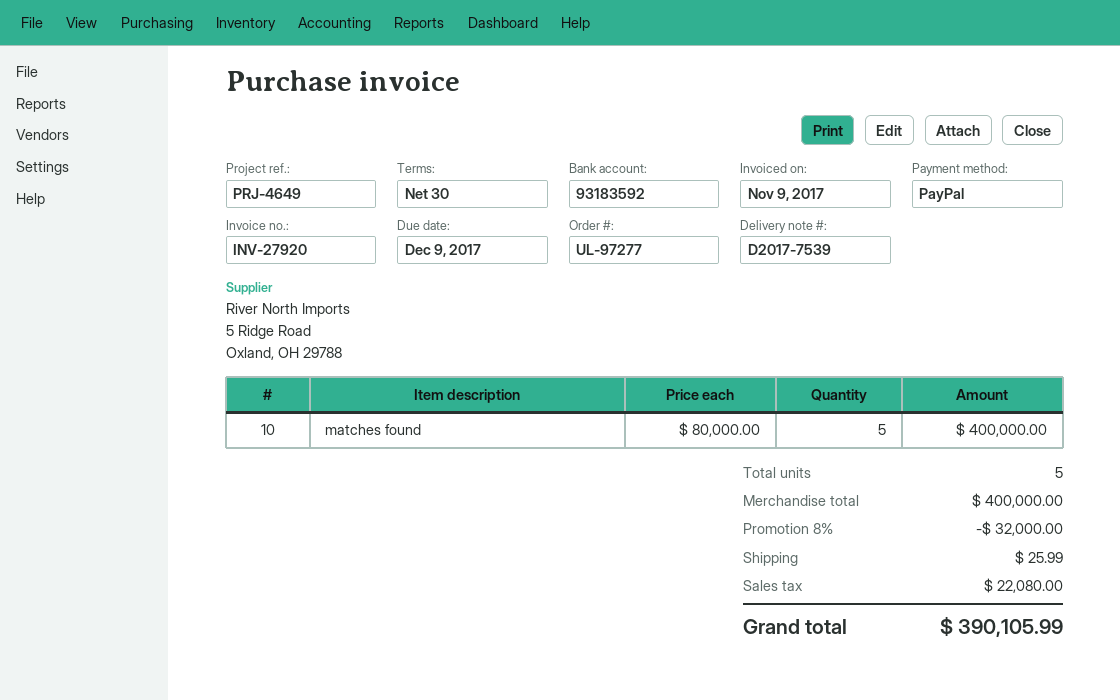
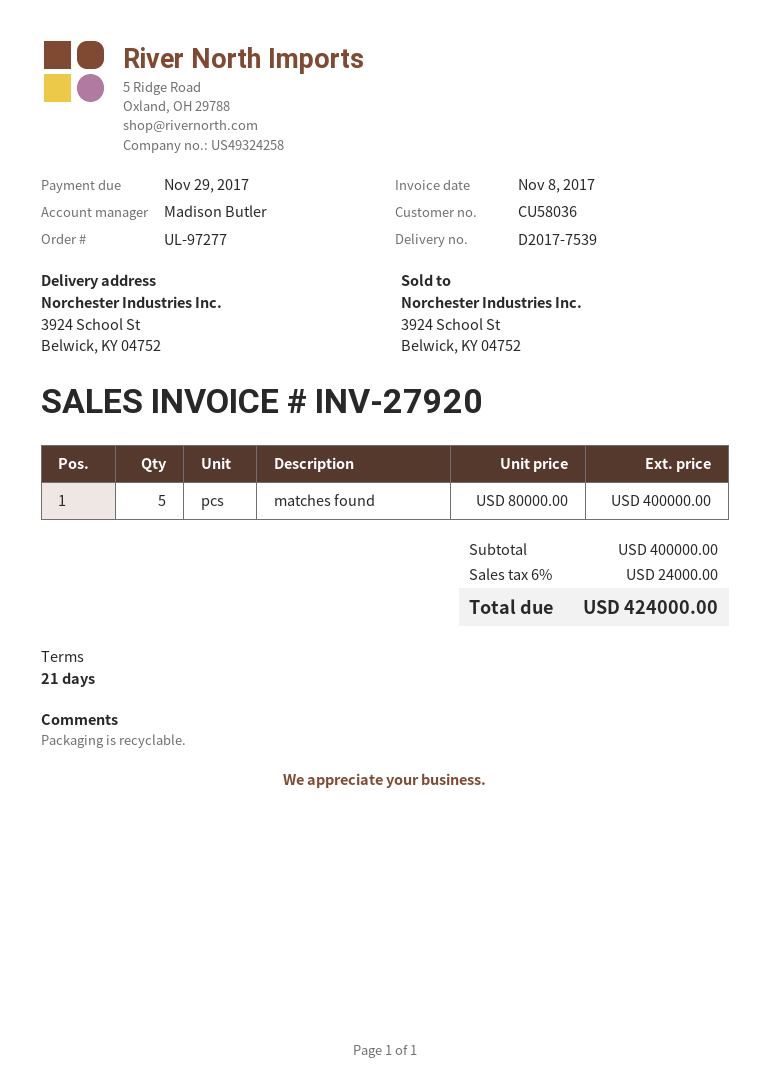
invoice date: 2017-11-09 -> 2017-11-08
payment terms: 30 days -> 21 days
due date: 2017-12-09 -> 2017-11-29
discount: 8% = 32000.00 -> none
shipping: 25.99 -> none
tax: 22080.00 -> 24000.00
total: 390105.99 -> 424000.00

